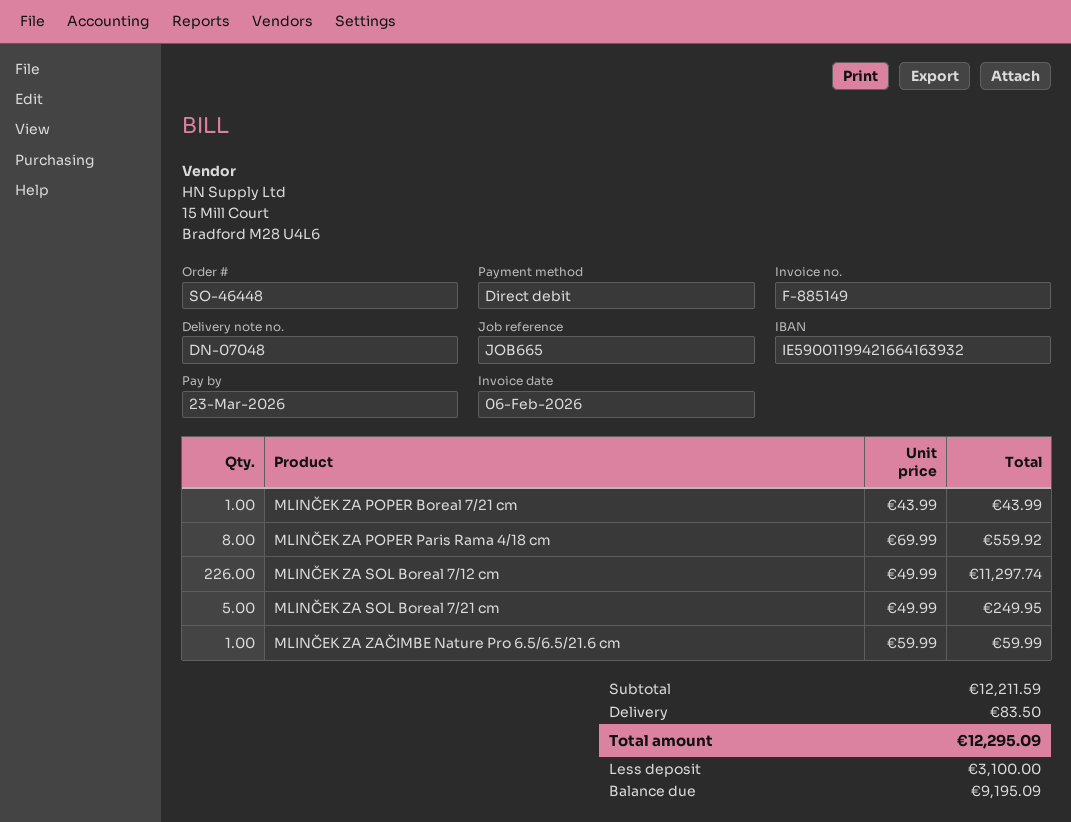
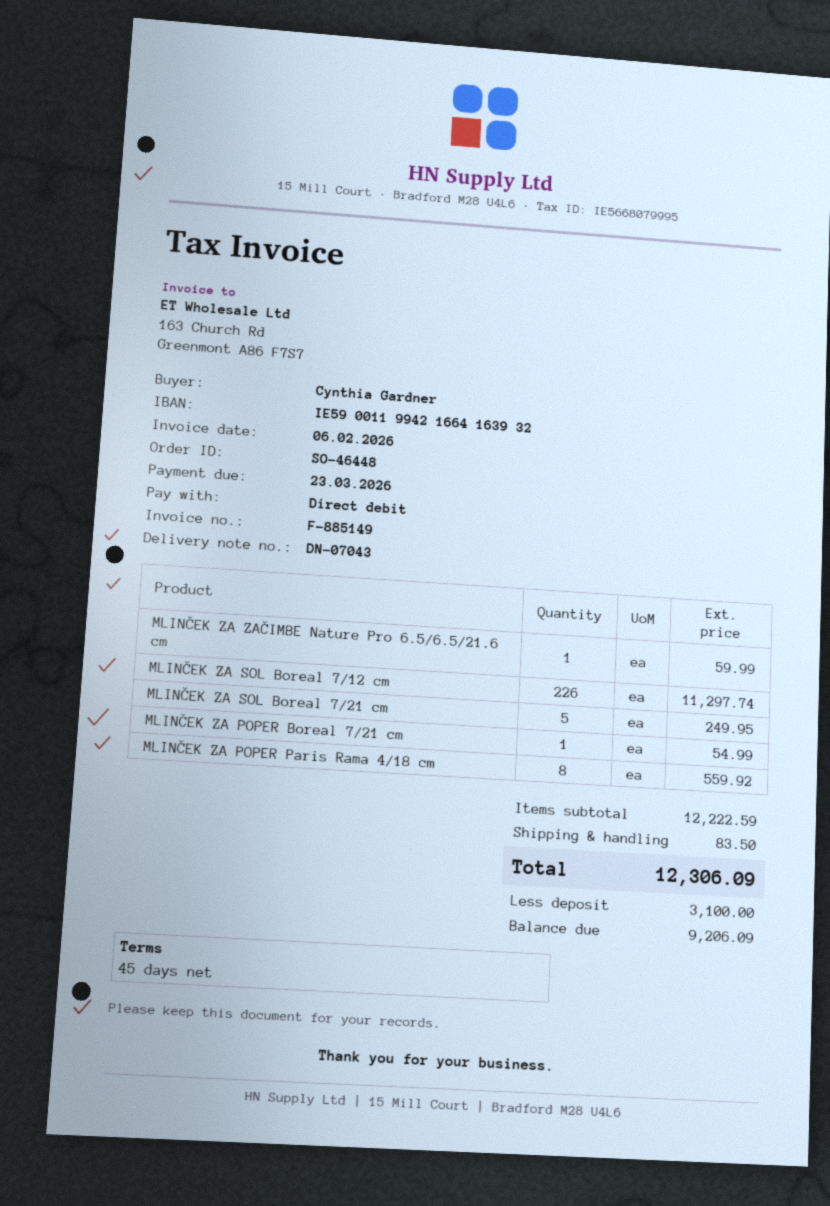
delivery note number: DN-07048 -> DN-07043
MLINČEK ZA POPER Boreal 7/21 cm: 1 for 43.99 -> 1 for 54.99
subtotal: 12211.59 -> 12222.59
total: 12295.09 -> 12306.09
balance: 9195.09 -> 9206.09

